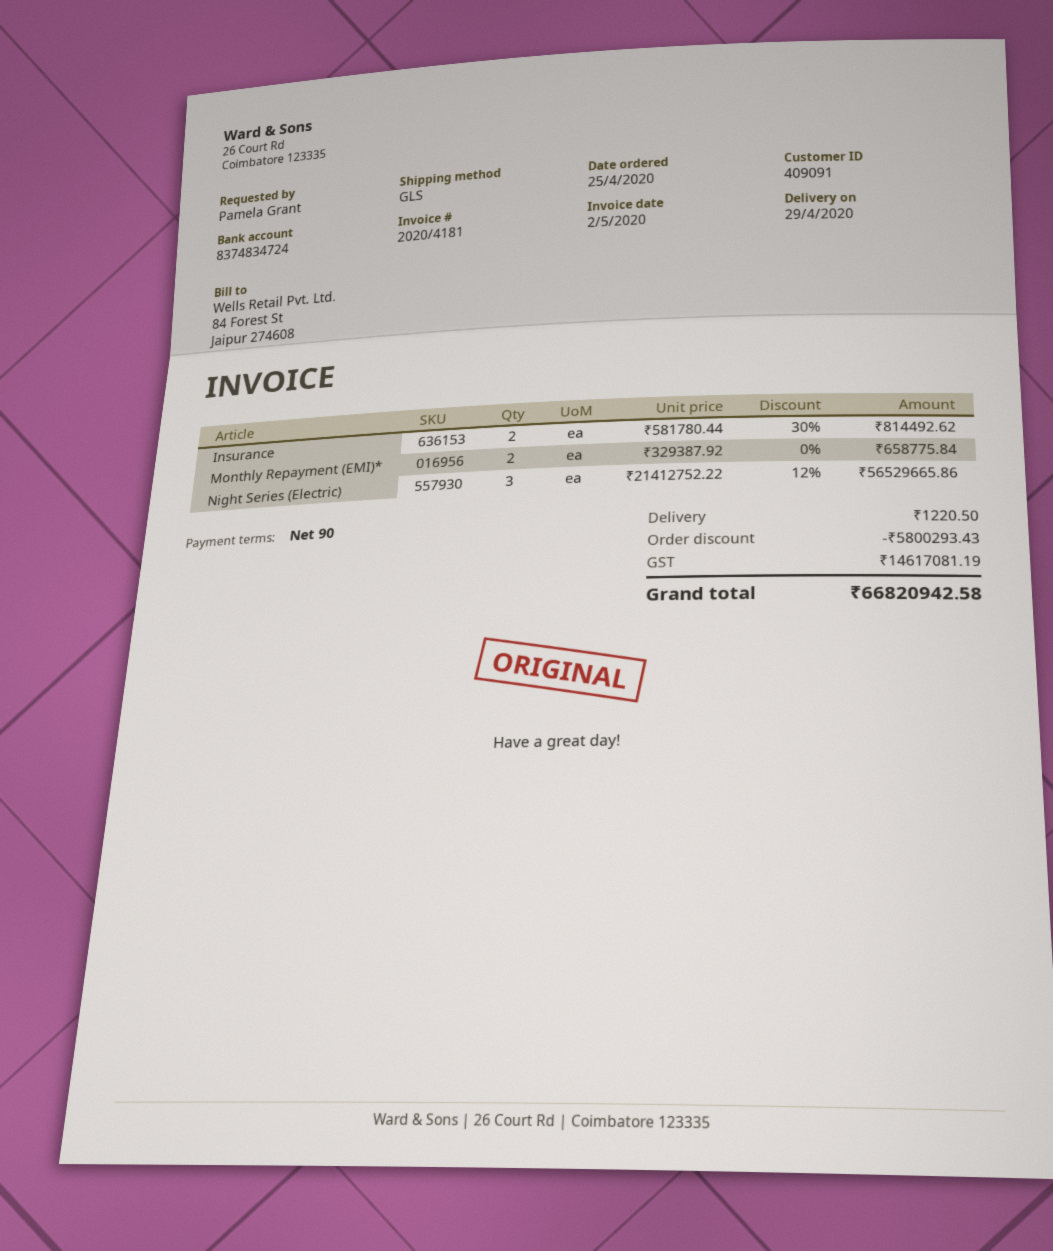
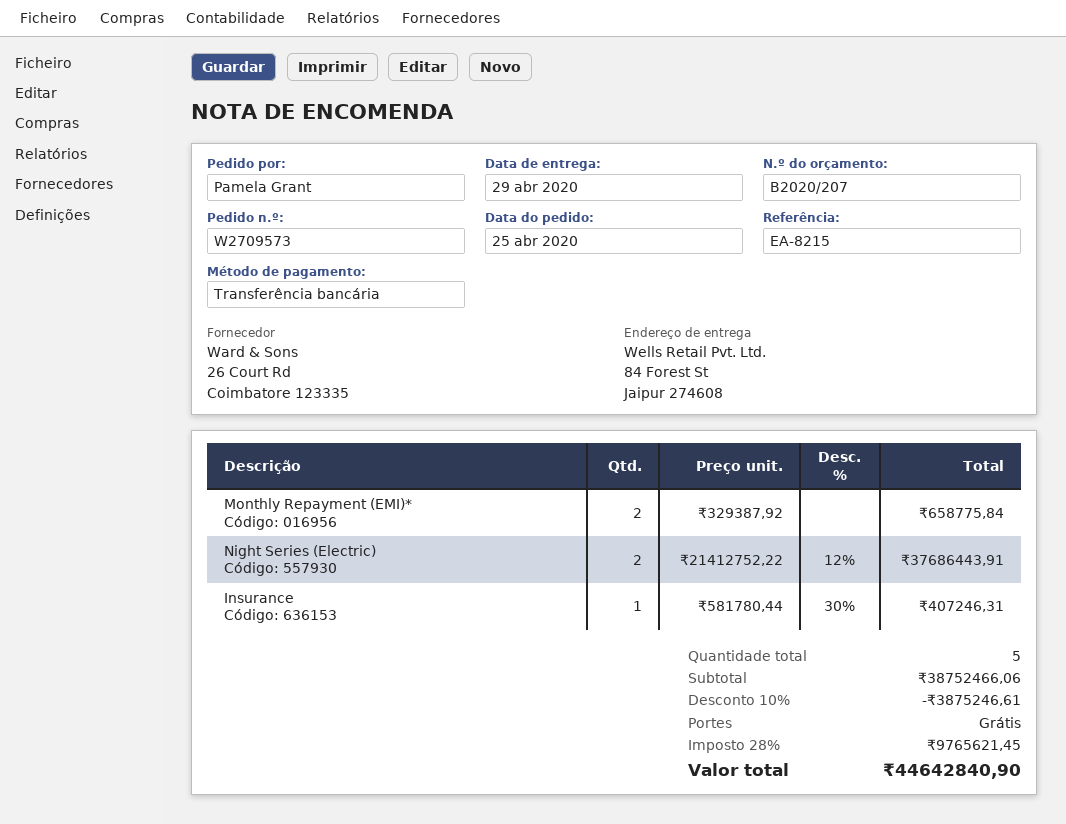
Insurance: 2 x 581780.44 - 30% = 814492.62 -> 1 x 581780.44 - 30% = 407246.31
Night Series (Electric): 3 x 21412752.22 - 12% = 56529665.86 -> 2 x 21412752.22 - 12% = 37686443.91
discount: 5800293.43 -> 3875246.61
shipping: 1220.50 -> 0.00
tax: 14617081.19 -> 9765621.45
total: 66820942.58 -> 44642840.90

